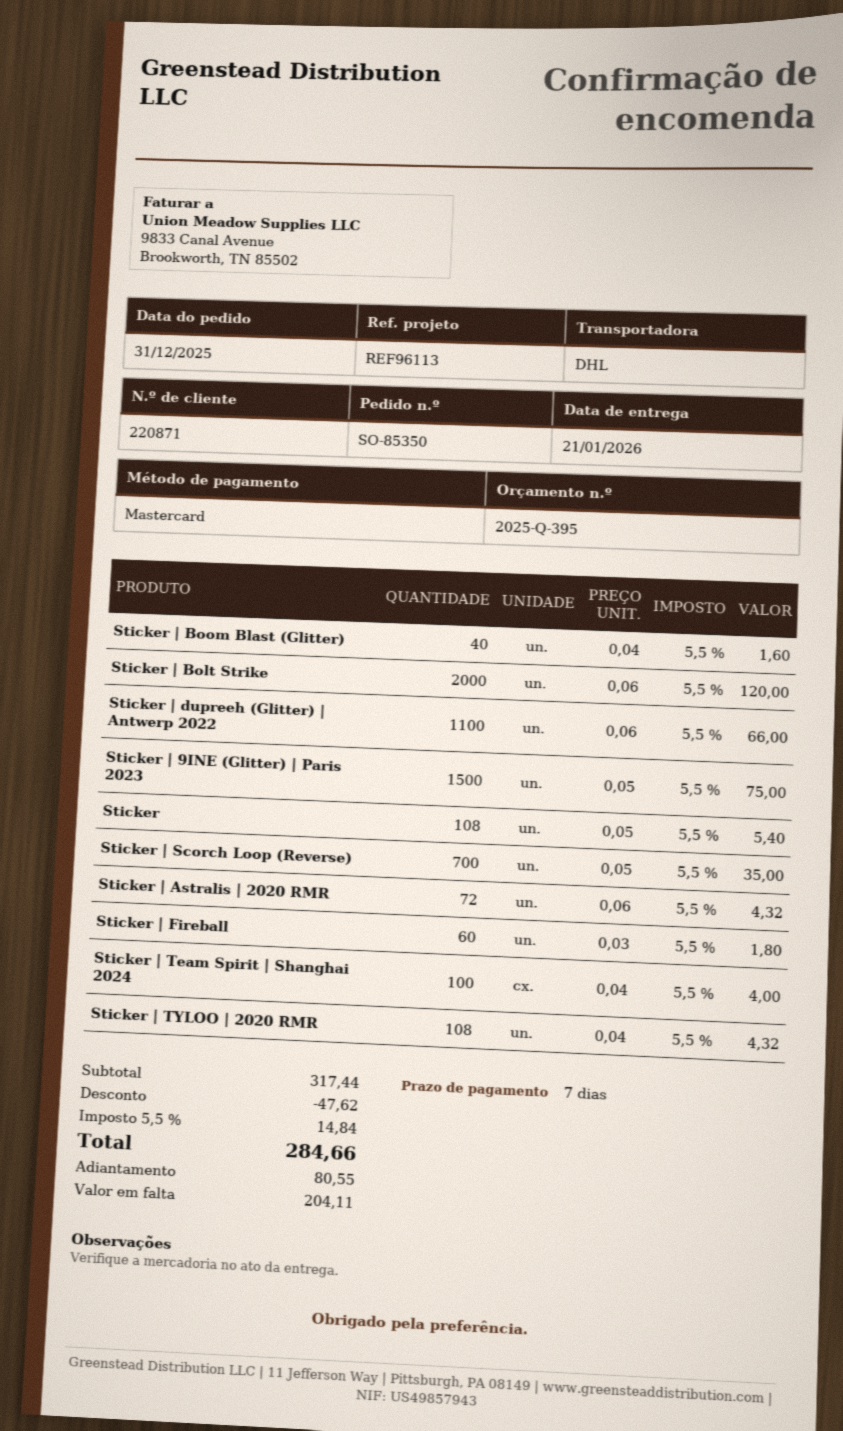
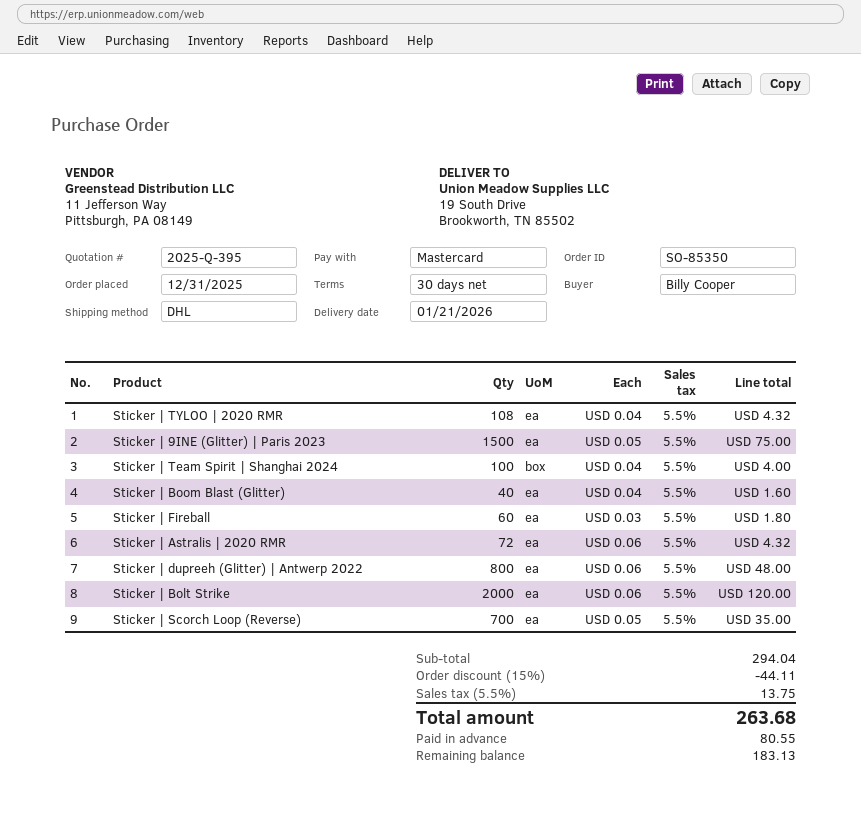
payment terms: 7 days -> 30 days
Sticker | dupreeh (Glitter) | Antwerp 2022: 1100 x 0.06 = 66.00 -> 800 x 0.06 = 48.00
Sticker: 108 x 0.05 = 5.40 -> none
subtotal: 317.44 -> 294.04
discount: 47.62 -> 44.11
tax: 5.5% = 14.84 -> 5.5% = 13.75
total: 284.66 -> 263.68
balance: 204.11 -> 183.13

